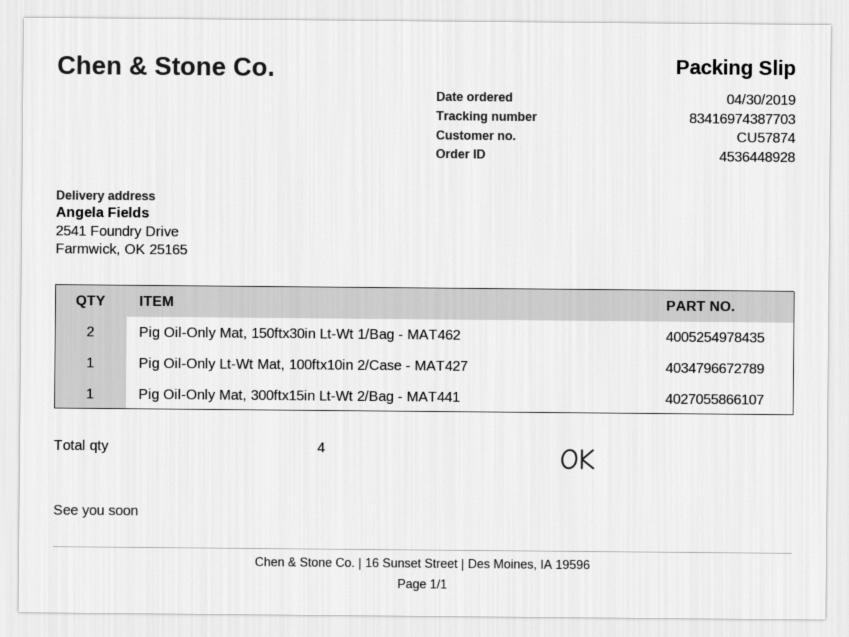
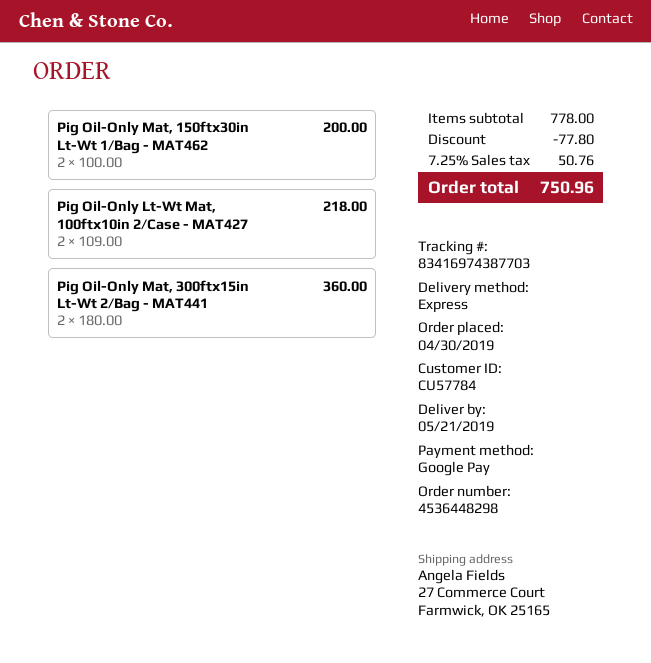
order number: 4536448928 -> 4536448298
customer number: CU57874 -> CU57784
ship to: 2541 Foundry Drive, Farmwick, OK 25165 -> 27 Commerce Court, Farmwick, OK 25165
Pig Oil-Only Lt-Wt Mat, 100ftx10in 2/Case - MAT427: 1 -> 2
Pig Oil-Only Mat, 300ftx15in Lt-Wt 2/Bag - MAT441: 1 -> 2

